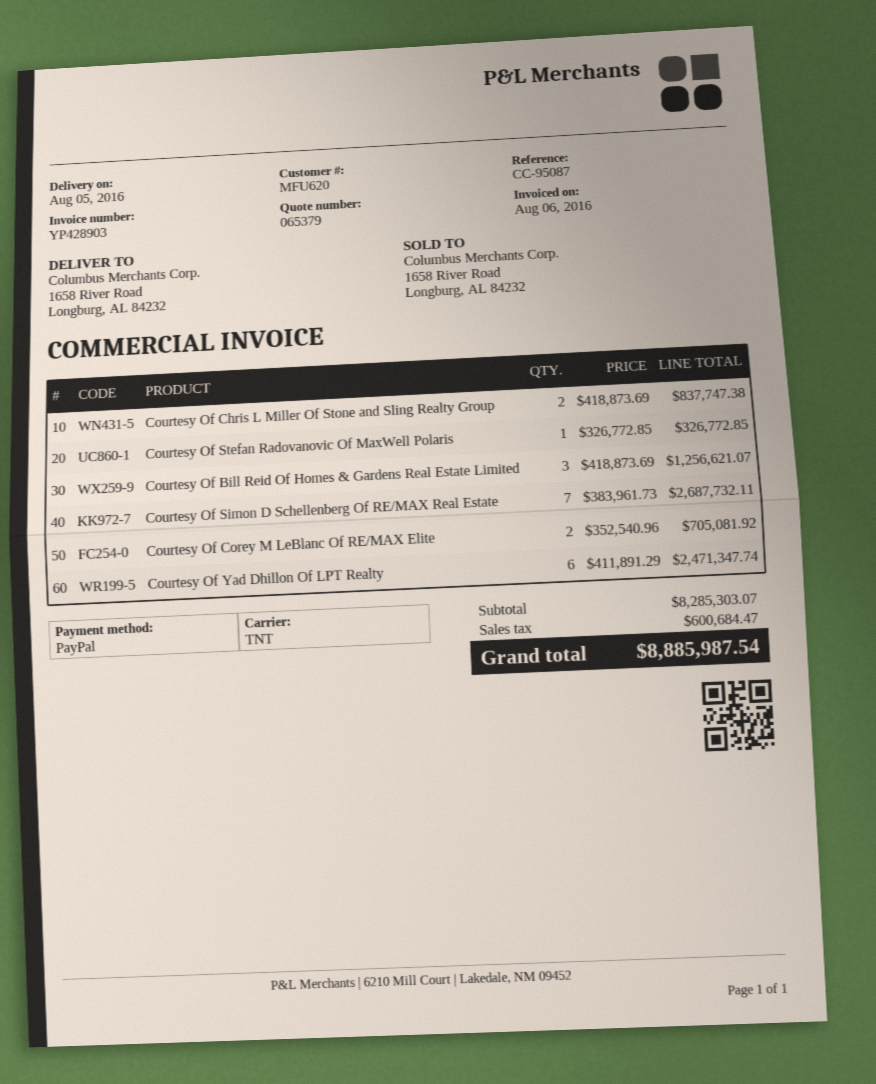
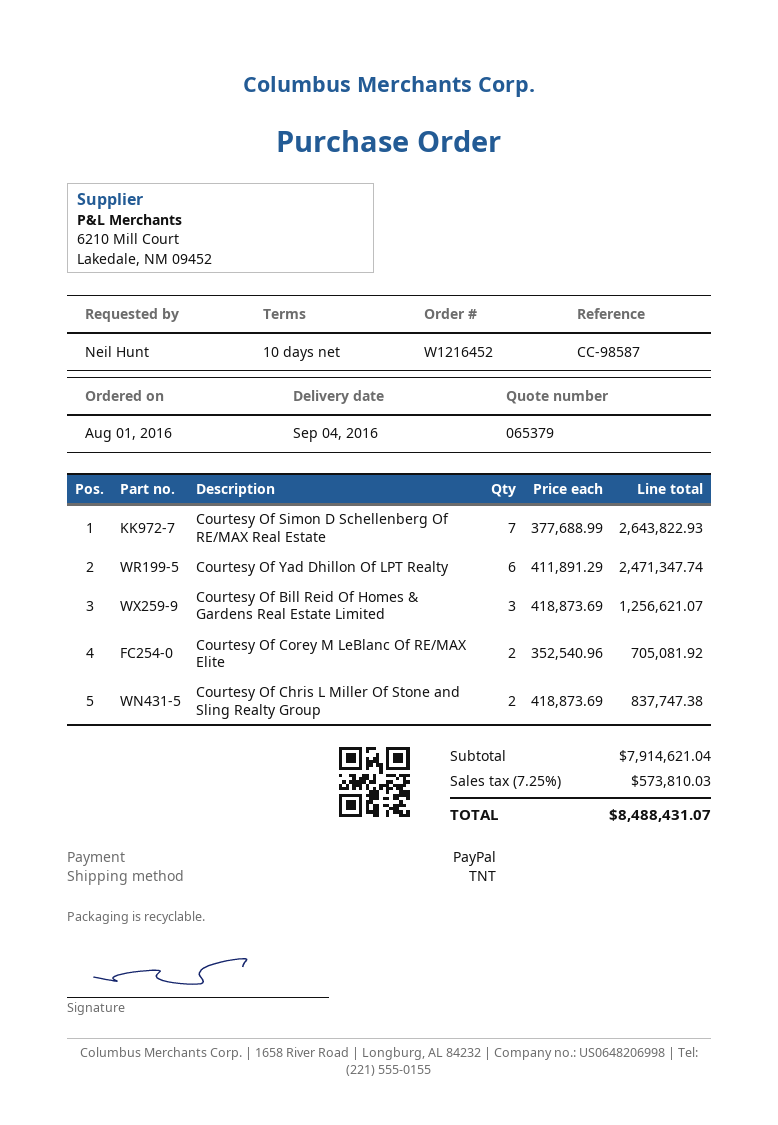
delivery date: 2016-08-05 -> 2016-09-04
reference: CC-95087 -> CC-98587
Courtesy Of Stefan Radovanovic Of MaxWell Polaris: 1 x 326772.85 = 326772.85 -> none
Courtesy Of Simon D Schellenberg Of RE/MAX Real Estate: 7 x 383961.73 = 2687732.11 -> 7 x 377688.99 = 2643822.93
subtotal: 8285303.07 -> 7914621.04
tax: 600684.47 -> 573810.03
total: 8885987.54 -> 8488431.07

